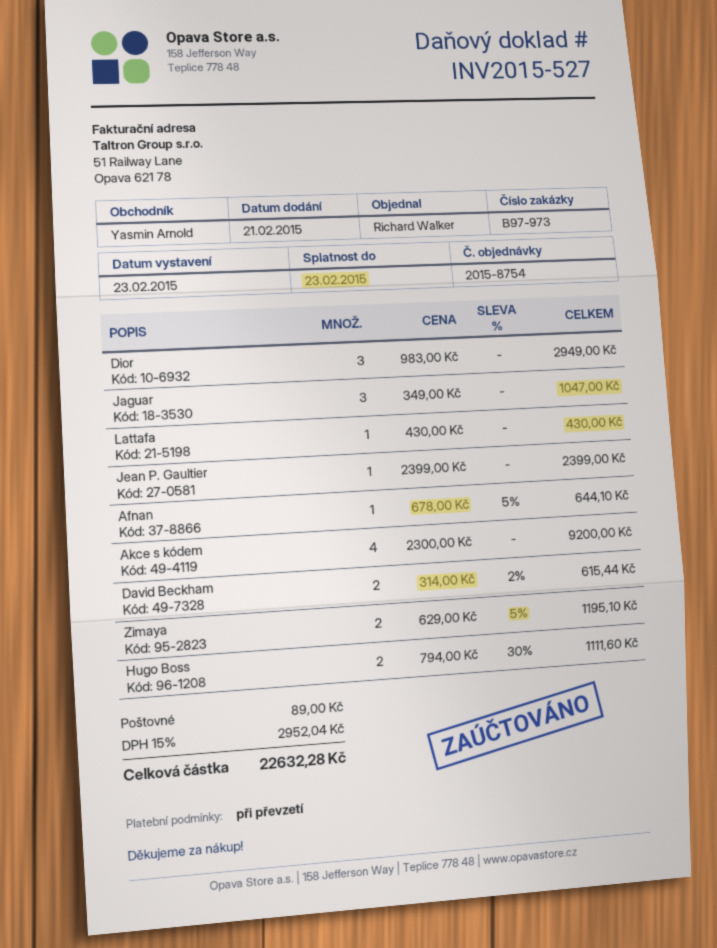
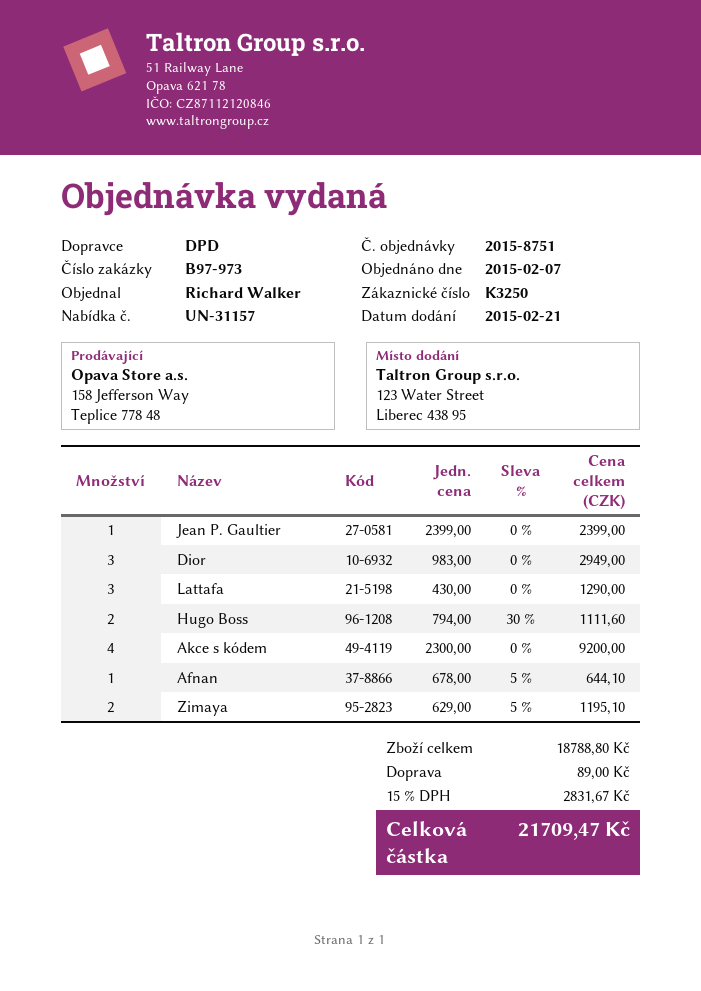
order number: 2015-8754 -> 2015-8751
Jaguar: 3 x 349.00 = 1047.00 -> none
Lattafa: 1 x 430.00 = 430.00 -> 3 x 430.00 = 1290.00
David Beckham: 2 x 314.00 - 2% = 615.44 -> none
tax: 15% = 2952.04 -> 15% = 2831.67
total: 22632.28 -> 21709.47

